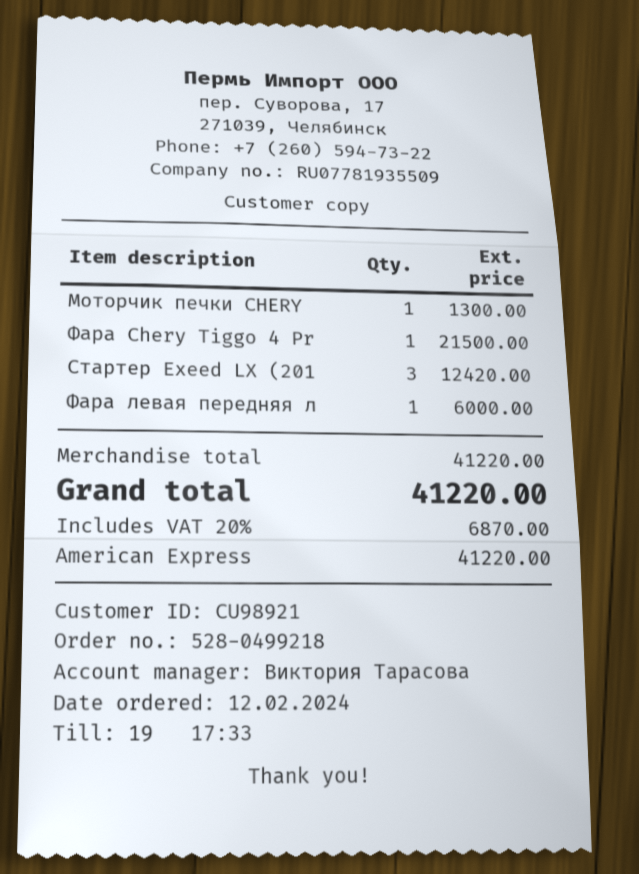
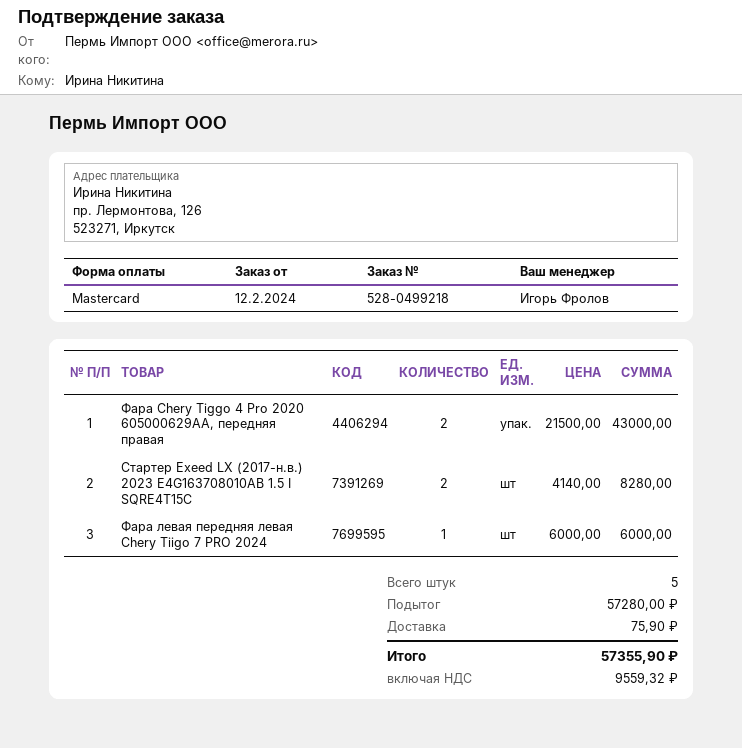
sales rep: Виктория Тарасова -> Игорь Фролов
payment method: American Express -> Mastercard
Моторчик печки CHERY: 1 for 1300.00 -> none
Фара Chery Tiggo 4 Pr: 1 for 21500.00 -> 2 for 43000.00
Стартер Exeed LX (201: 3 for 12420.00 -> 2 for 8280.00
subtotal: 41220.00 -> 57280.00
shipping: none -> 75.90
tax: 6870.00 -> 9559.32
total: 41220.00 -> 57355.90

